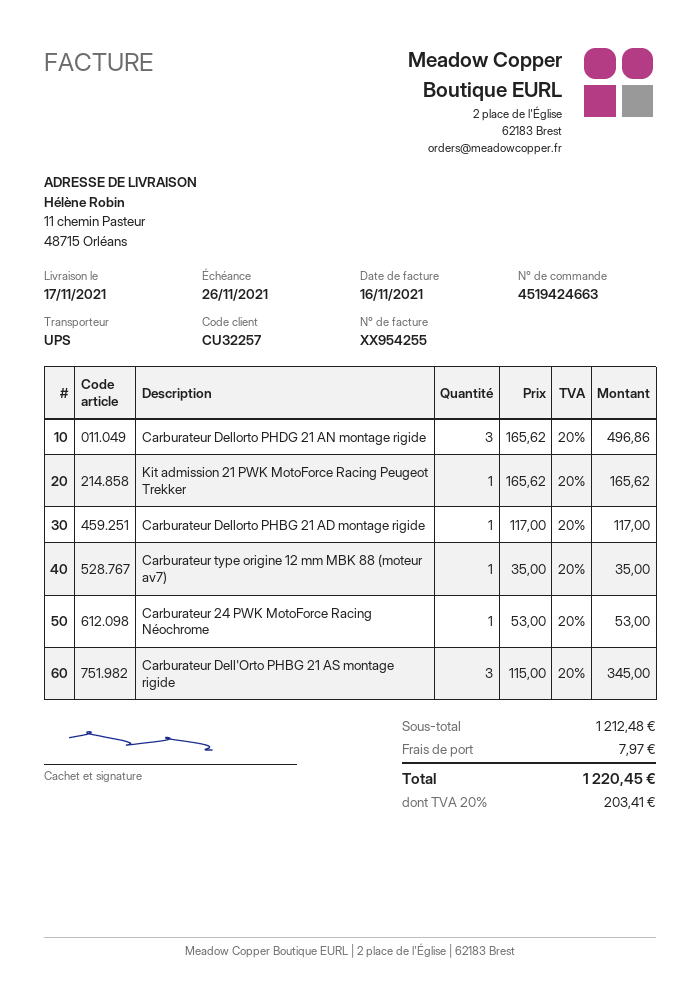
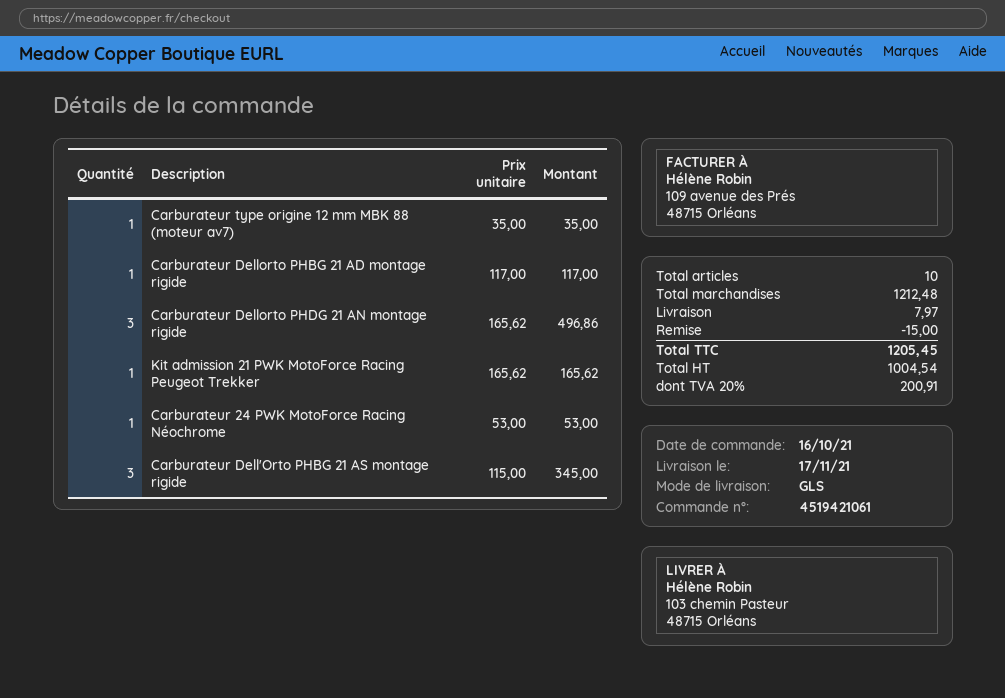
order number: 4519424663 -> 4519421061
shipping method: UPS -> GLS
ship to: 11 chemin Pasteur, 48715 Orléans -> 103 chemin Pasteur, 48715 Orléans
discount: none -> 15.00
tax: 20% = 203.41 -> 20% = 200.91
total: 1220.45 -> 1205.45

